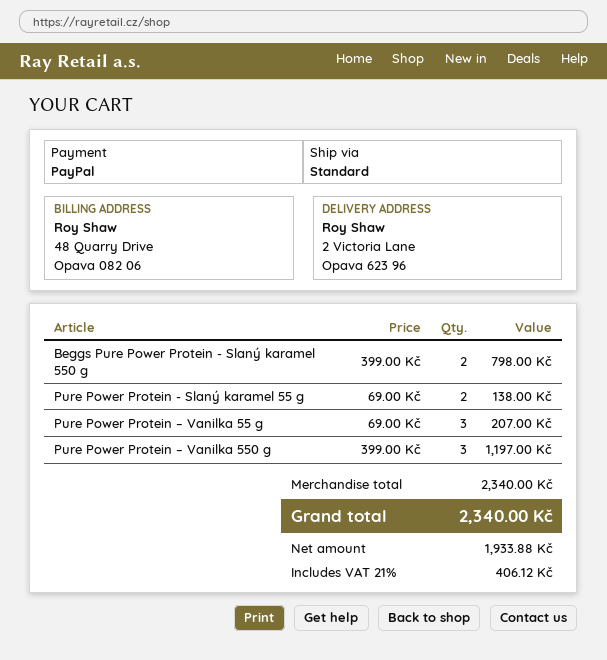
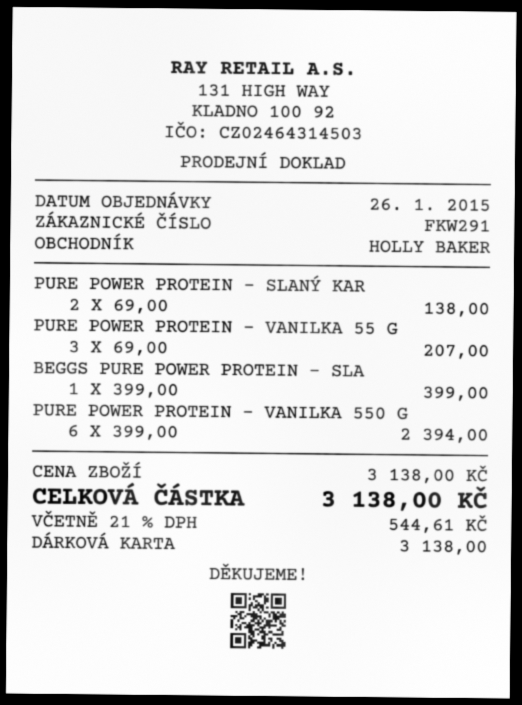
payment method: PayPal -> gift card
Beggs Pure Power Protein - Slaný karamel 550 g: 2 x 399.00 = 798.00 -> 1 x 399.00 = 399.00
Pure Power Protein – Vanilka 550 g: 3 x 399.00 = 1197.00 -> 6 x 399.00 = 2394.00
subtotal: 2340.00 -> 3138.00
tax: 21% = 406.12 -> 21% = 544.61
total: 2340.00 -> 3138.00

